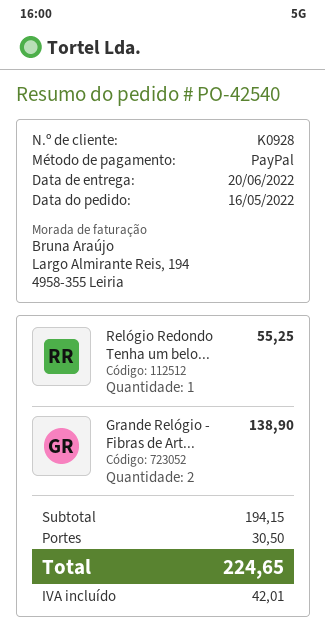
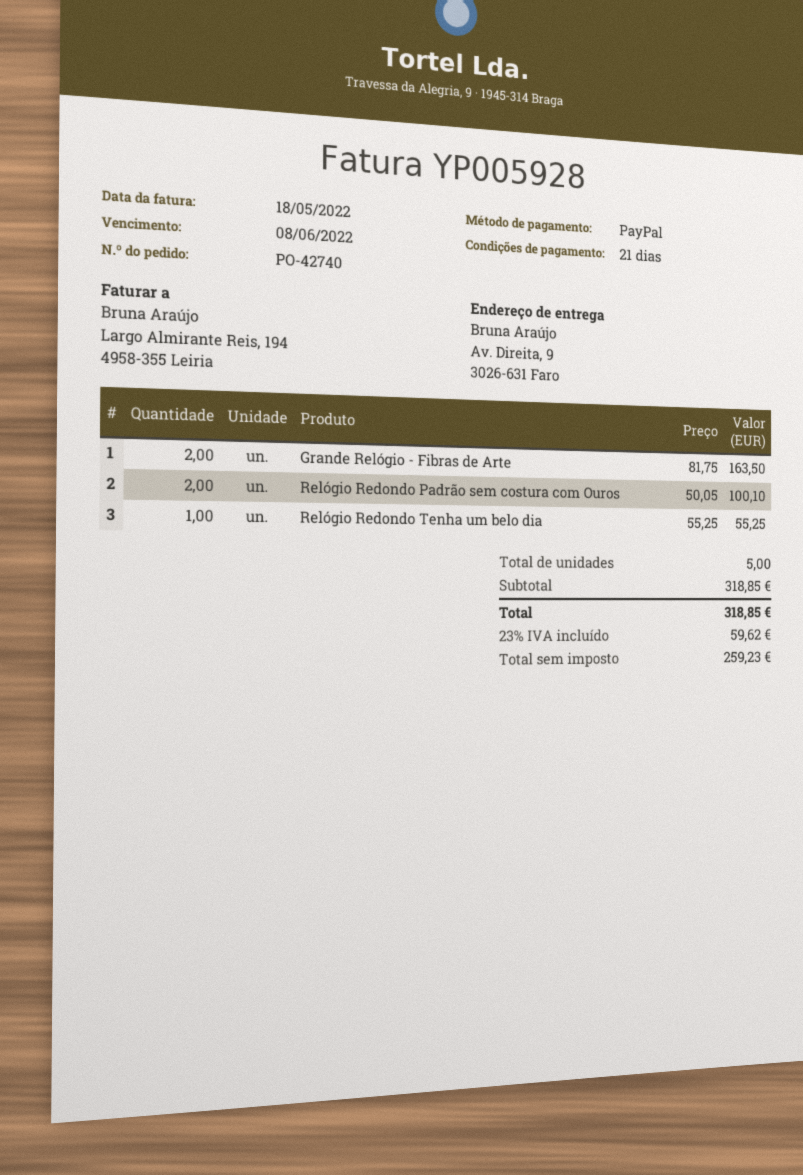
order number: PO-42540 -> PO-42740
Grande Relógio - Fibras de Art...: 2 for 138.90 -> 2 for 163.50
Relógio Redondo Padrão sem costura com Ouros: none -> 2 for 100.10
subtotal: 194.15 -> 318.85
shipping: 30.50 -> none
tax: 42.01 -> 59.62
total: 224.65 -> 318.85

